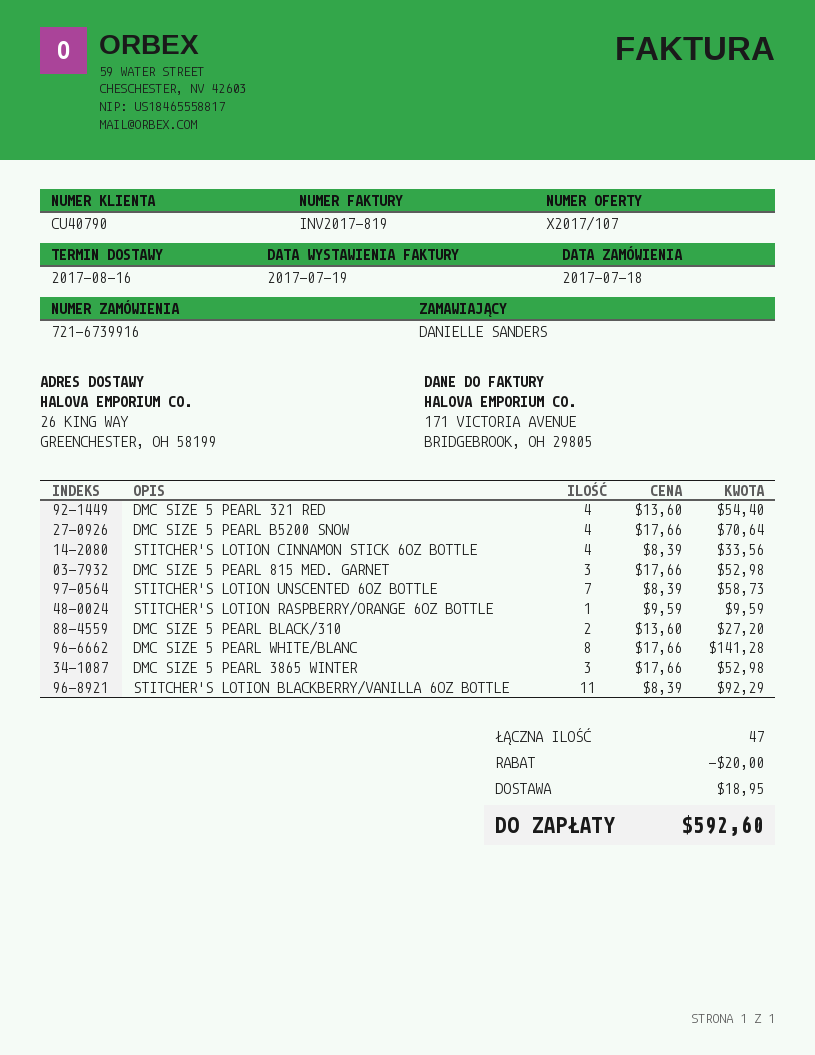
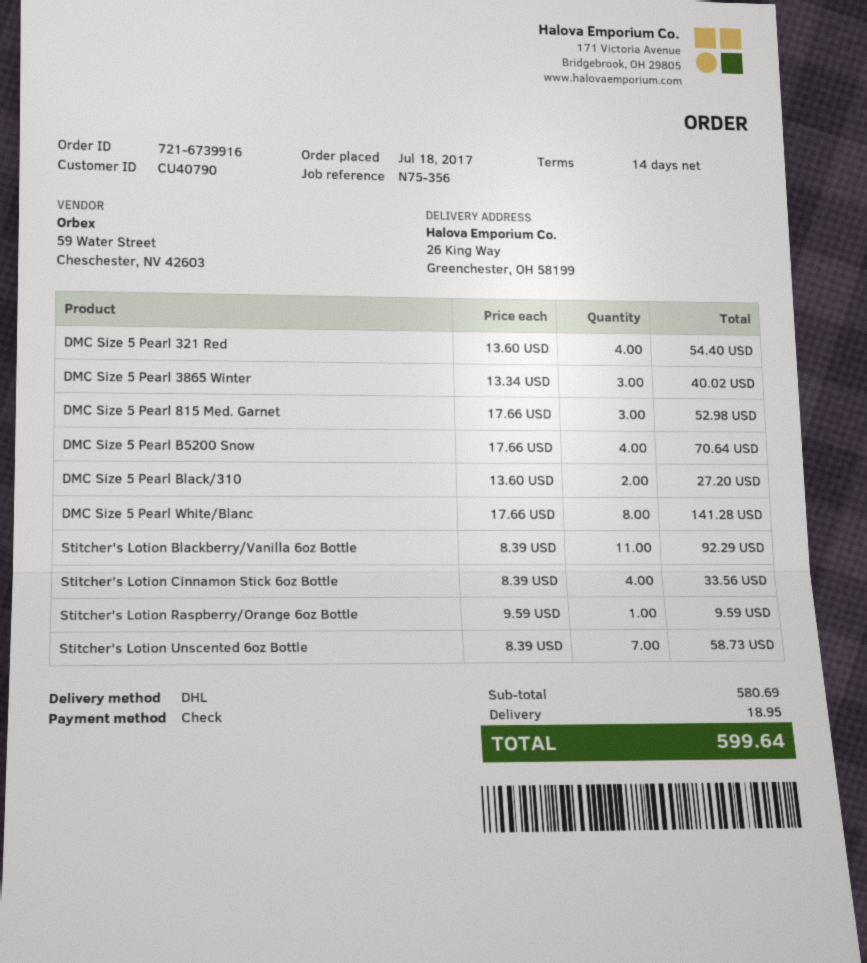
DMC SIZE 5 PEARL 3865 WINTER: 3 x 17.66 = 52.98 -> 3 x 13.34 = 40.02
discount: 20.00 -> none
total: 592.60 -> 599.64

